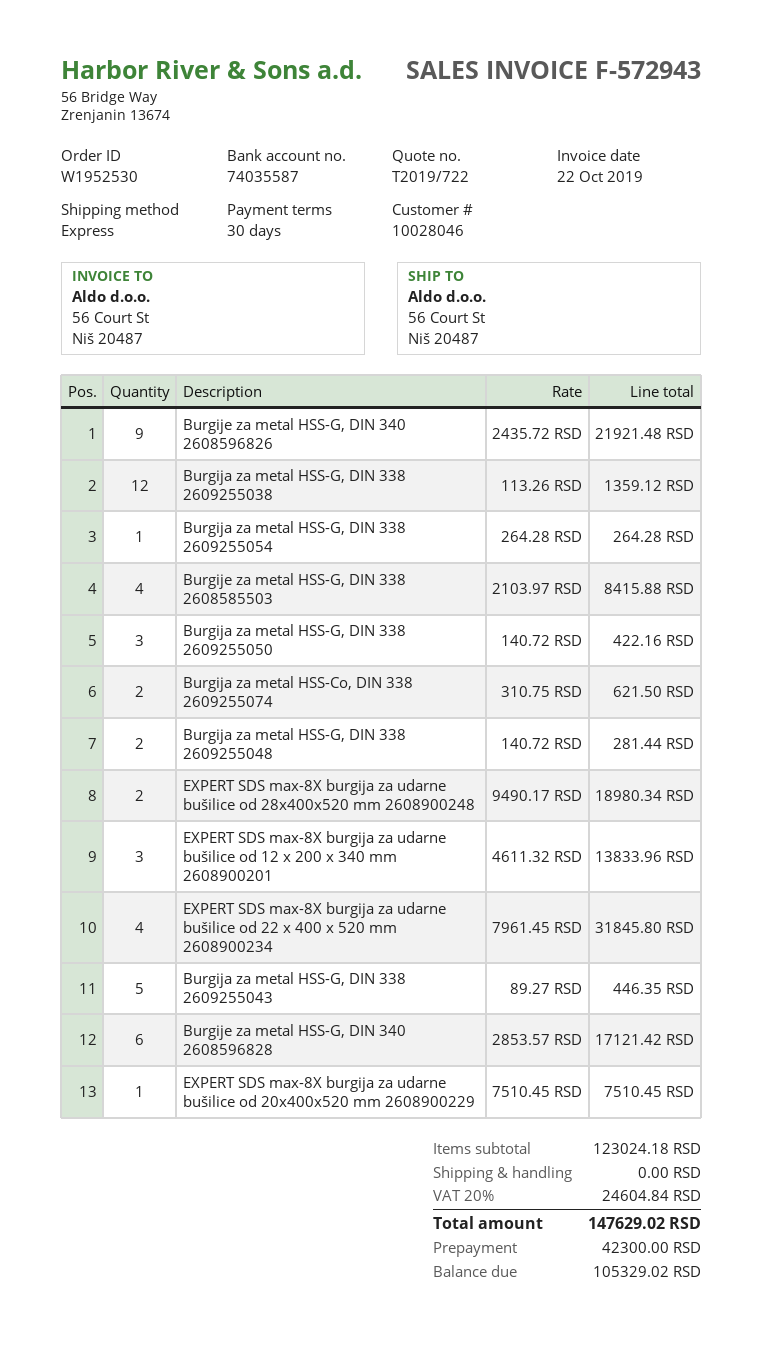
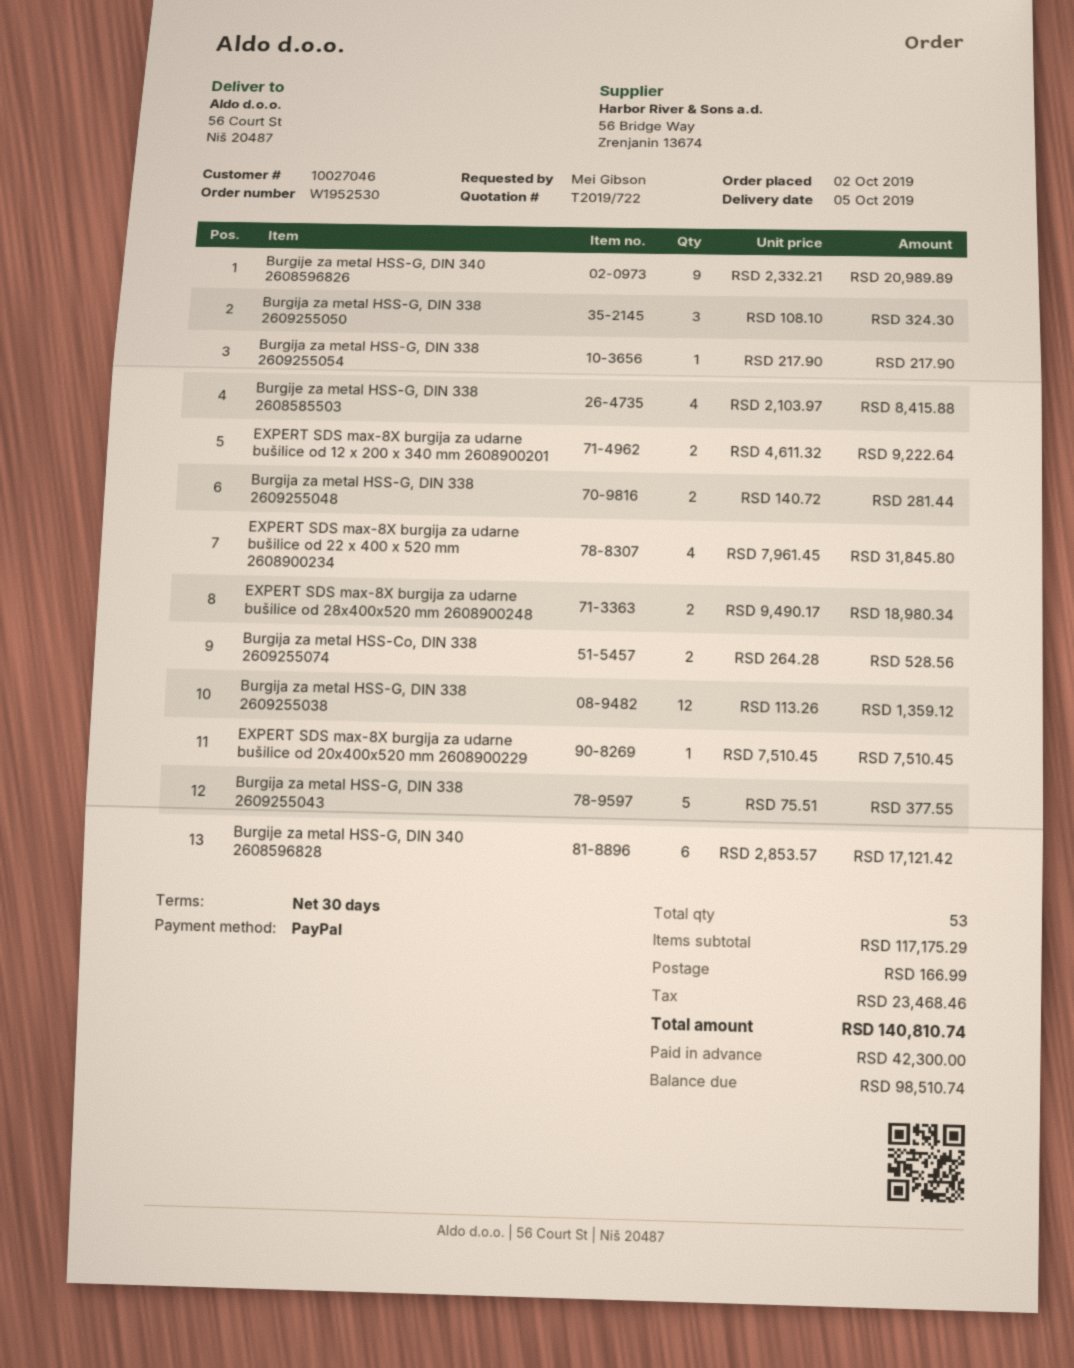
customer number: 10028046 -> 10027046
Burgije za metal HSS-G, DIN 340 2608596826: 9 x 2435.72 = 21921.48 -> 9 x 2332.21 = 20989.89
Burgija za metal HSS-G, DIN 338 2609255054: 1 x 264.28 = 264.28 -> 1 x 217.90 = 217.90
Burgija za metal HSS-G, DIN 338 2609255050: 3 x 140.72 = 422.16 -> 3 x 108.10 = 324.30
Burgija za metal HSS-Co, DIN 338 2609255074: 2 x 310.75 = 621.50 -> 2 x 264.28 = 528.56
EXPERT SDS max-8X burgija za udarne bušilice od 12 x 200 x 340 mm 2608900201: 3 x 4611.32 = 13833.96 -> 2 x 4611.32 = 9222.64
Burgija za metal HSS-G, DIN 338 2609255043: 5 x 89.27 = 446.35 -> 5 x 75.51 = 377.55
subtotal: 123024.18 -> 117175.29
shipping: 0.00 -> 166.99
tax: 24604.84 -> 23468.46
total: 147629.02 -> 140810.74
balance: 105329.02 -> 98510.74

